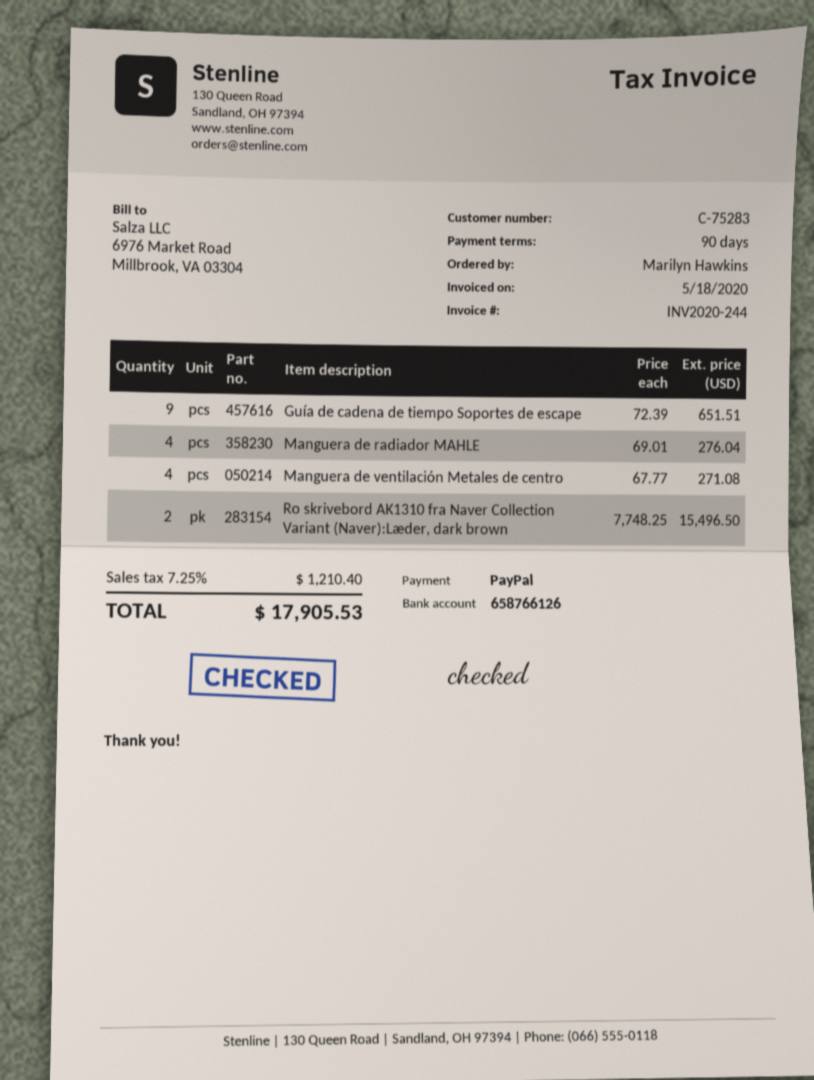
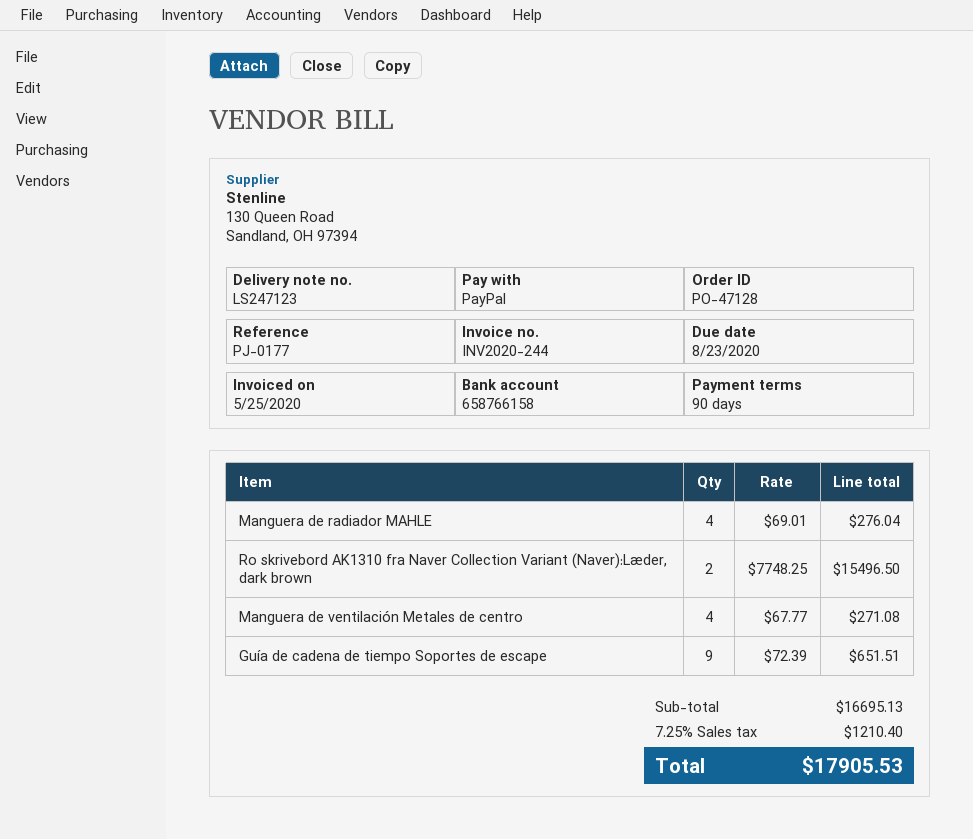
invoice date: 2020-05-18 -> 2020-05-25
bank account: 658766126 -> 658766158

